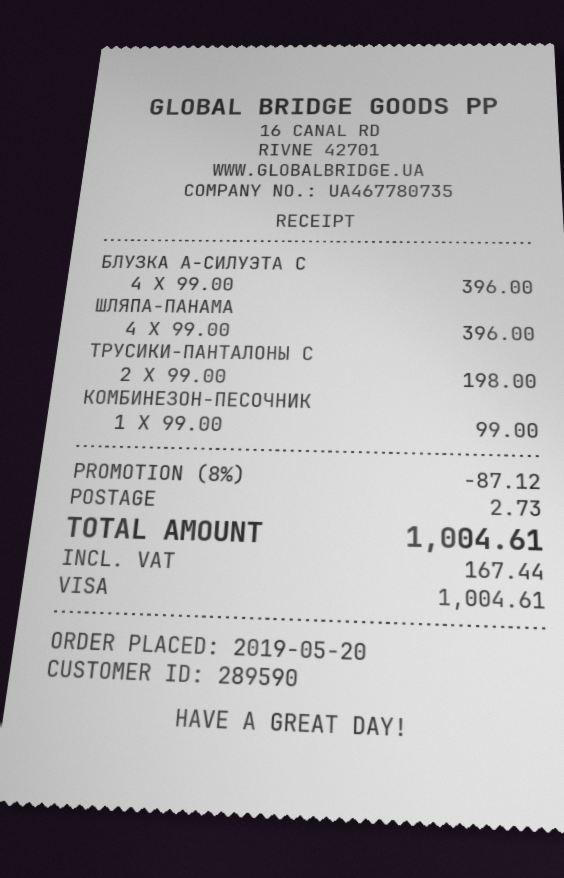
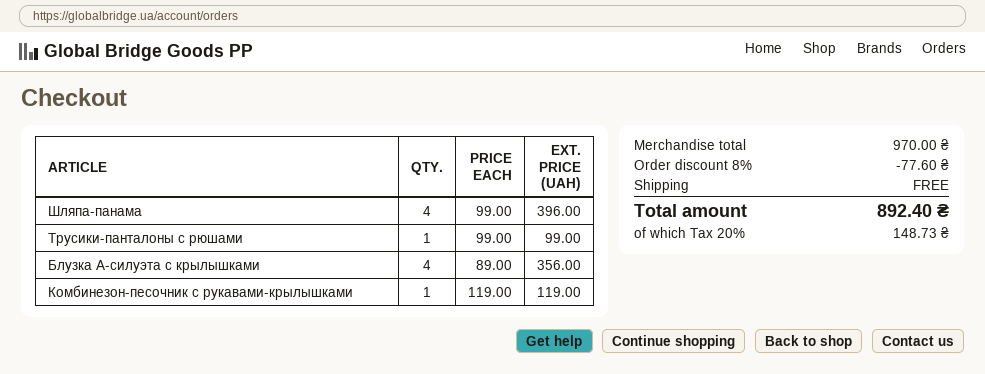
БЛУЗКА А-СИЛУЭТА С: 4 x 99.00 = 396.00 -> 4 x 89.00 = 356.00
ТРУСИКИ-ПАНТАЛОНЫ С: 2 x 99.00 = 198.00 -> 1 x 99.00 = 99.00
КОМБИНЕЗОН-ПЕСОЧНИК: 1 x 99.00 = 99.00 -> 1 x 119.00 = 119.00
discount: 8% = 87.12 -> 8% = 77.60
shipping: 2.73 -> 0.00
tax: 167.44 -> 148.73
total: 1004.61 -> 892.40

